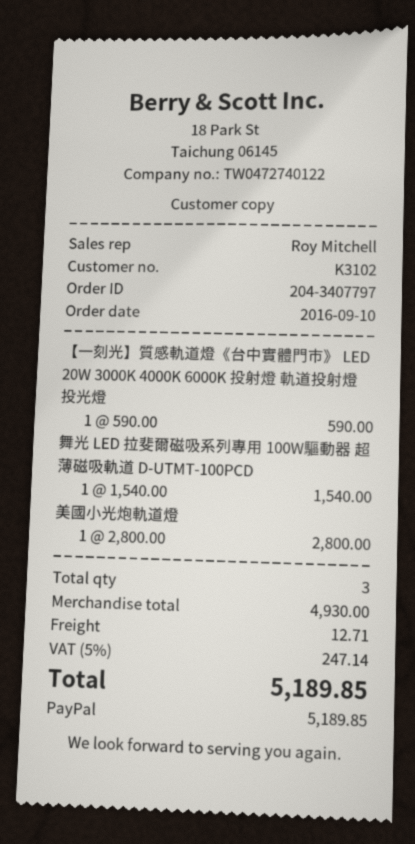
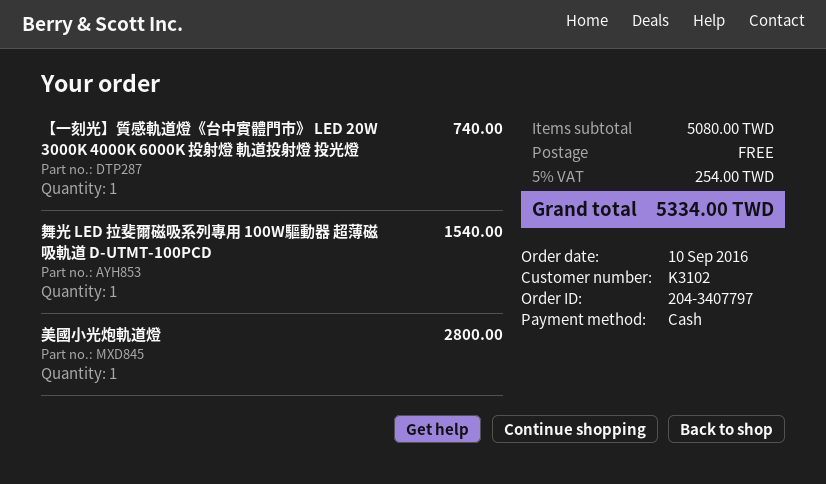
payment method: PayPal -> cash
【一刻光】質感軌道燈《台中實體門市》 LED 20W 3000K 4000K 6000K 投射燈 軌道投射燈 投光燈: 1 for 590.00 -> 1 for 740.00
subtotal: 4930.00 -> 5080.00
shipping: 12.71 -> 0.00
tax: 5% = 247.14 -> 5% = 254.00
total: 5189.85 -> 5334.00

